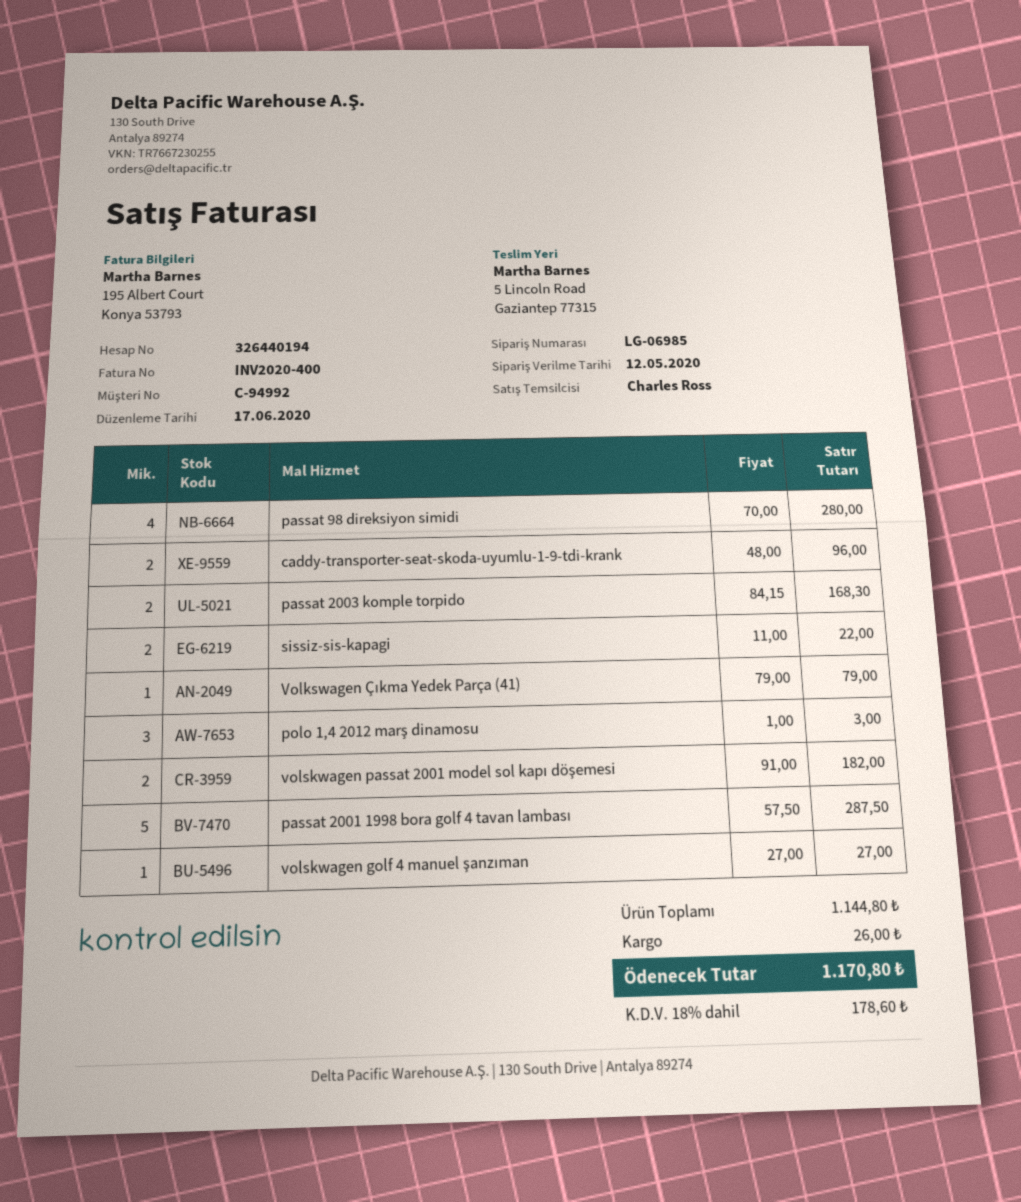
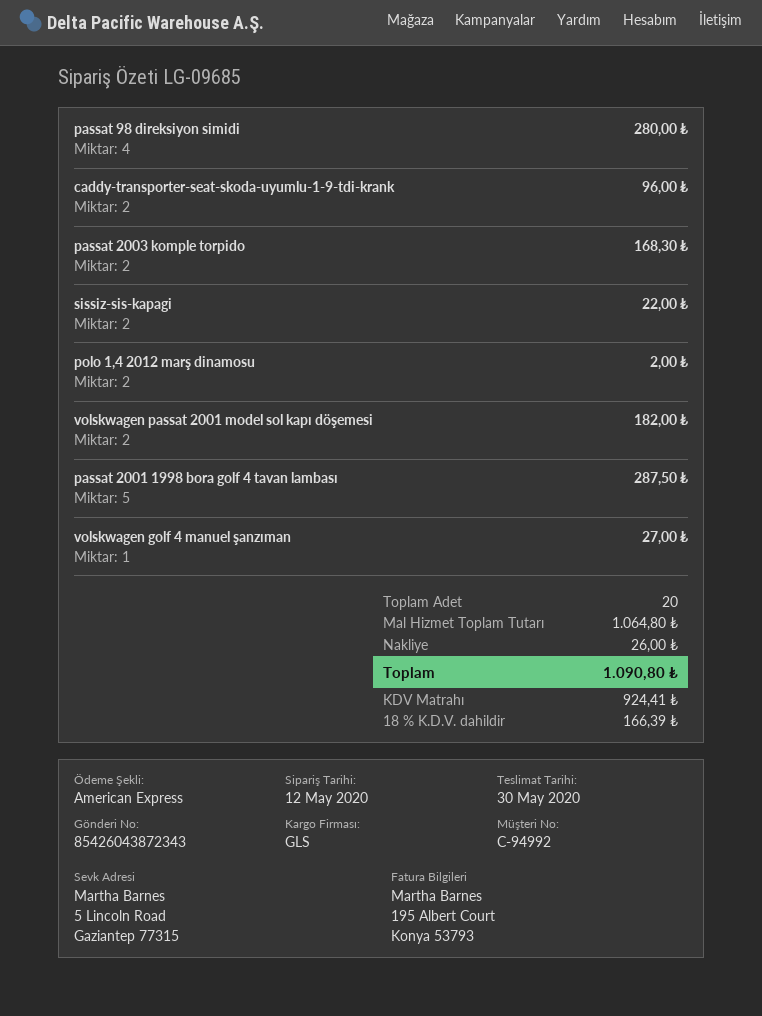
order number: LG-06985 -> LG-09685
Volkswagen Çıkma Yedek Parça (41): 1 for 79.00 -> none
polo 1,4 2012 marş dinamosu: 3 for 3.00 -> 2 for 2.00
subtotal: 1144.80 -> 1064.80
tax: 18% = 178.60 -> 18% = 166.39
total: 1170.80 -> 1090.80

